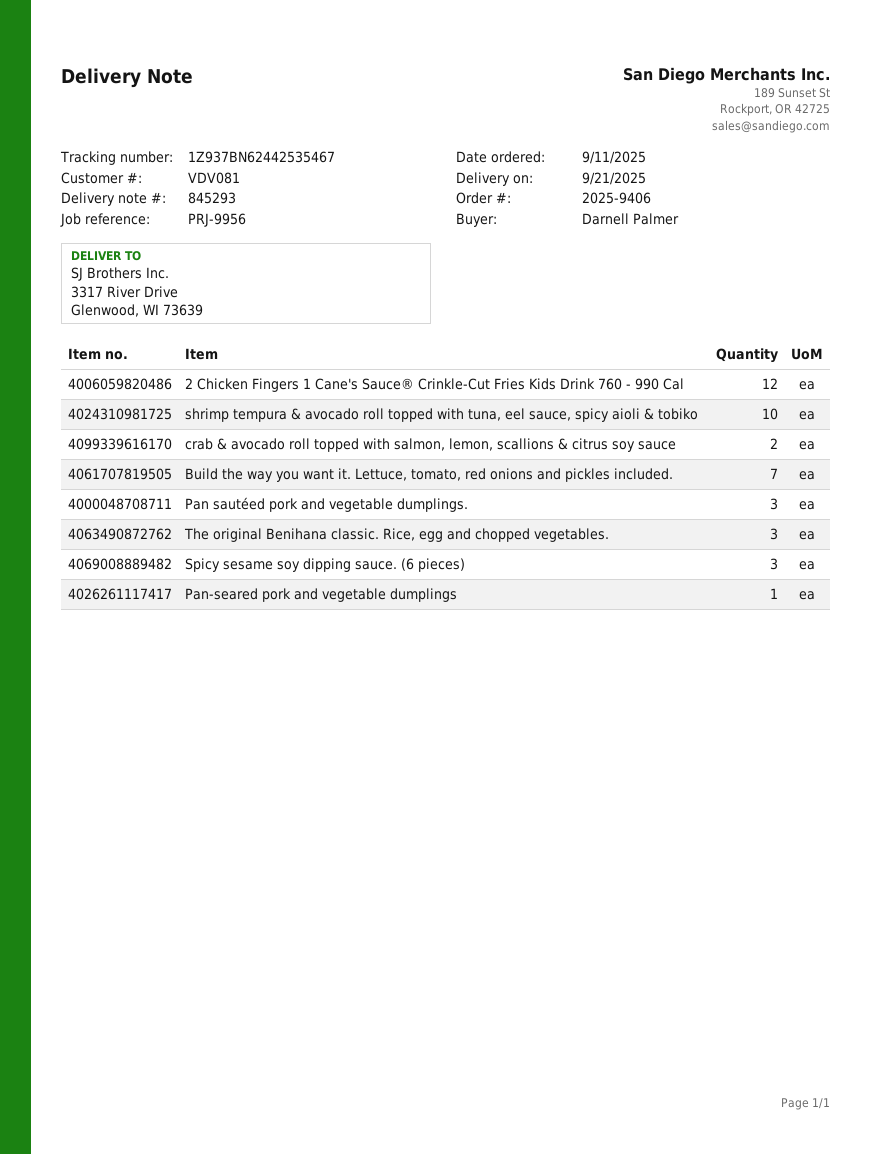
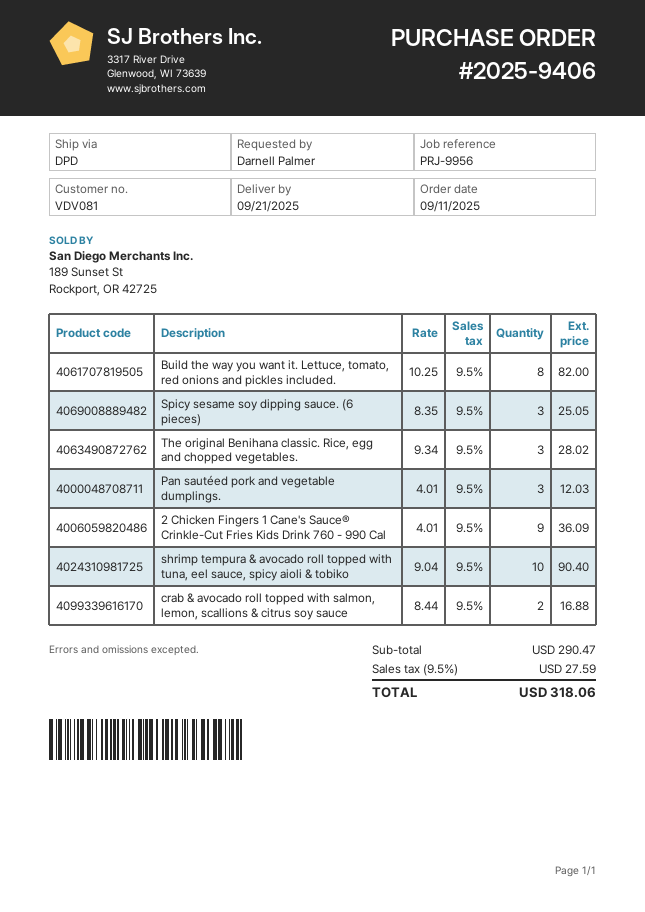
2 Chicken Fingers 1 Cane's Sauce® Crinkle-Cut Fries Kids Drink 760 - 990 Cal: 12 -> 9
Build the way you want it. Lettuce, tomato, red onions and pickles included.: 7 -> 8
Pan-seared pork and vegetable dumplings: 1 -> none

